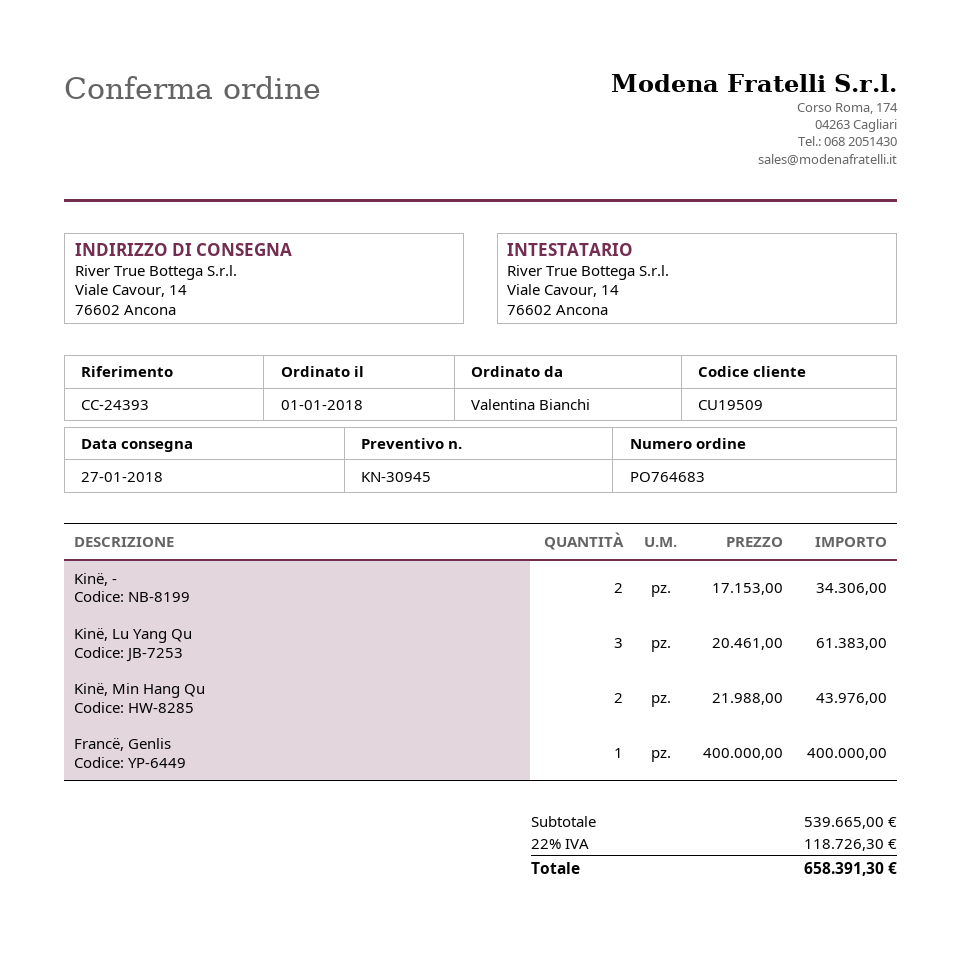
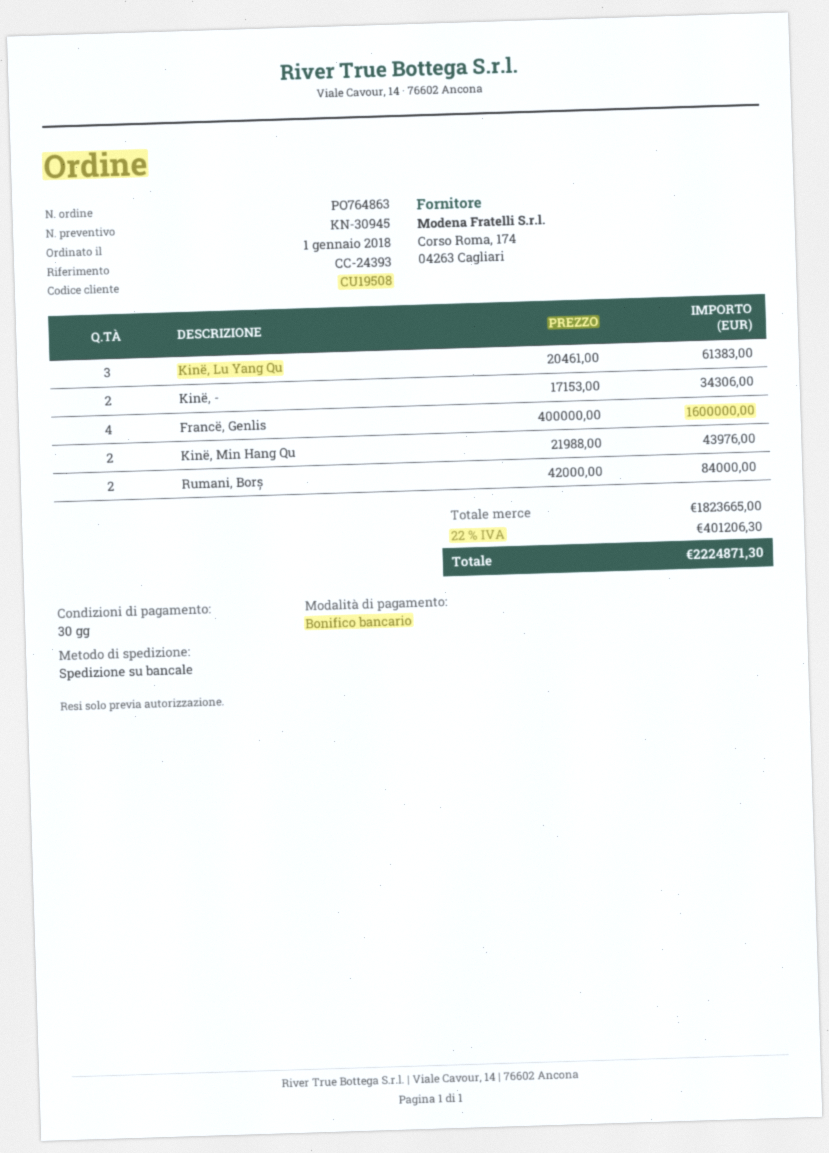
order number: PO764683 -> PO764863
customer number: CU19509 -> CU19508
Francë, Genlis: 1 x 400000.00 = 400000.00 -> 4 x 400000.00 = 1600000.00
Rumani, Borș: none -> 2 x 42000.00 = 84000.00
subtotal: 539665.00 -> 1823665.00
tax: 22% = 118726.30 -> 22% = 401206.30
total: 658391.30 -> 2224871.30

